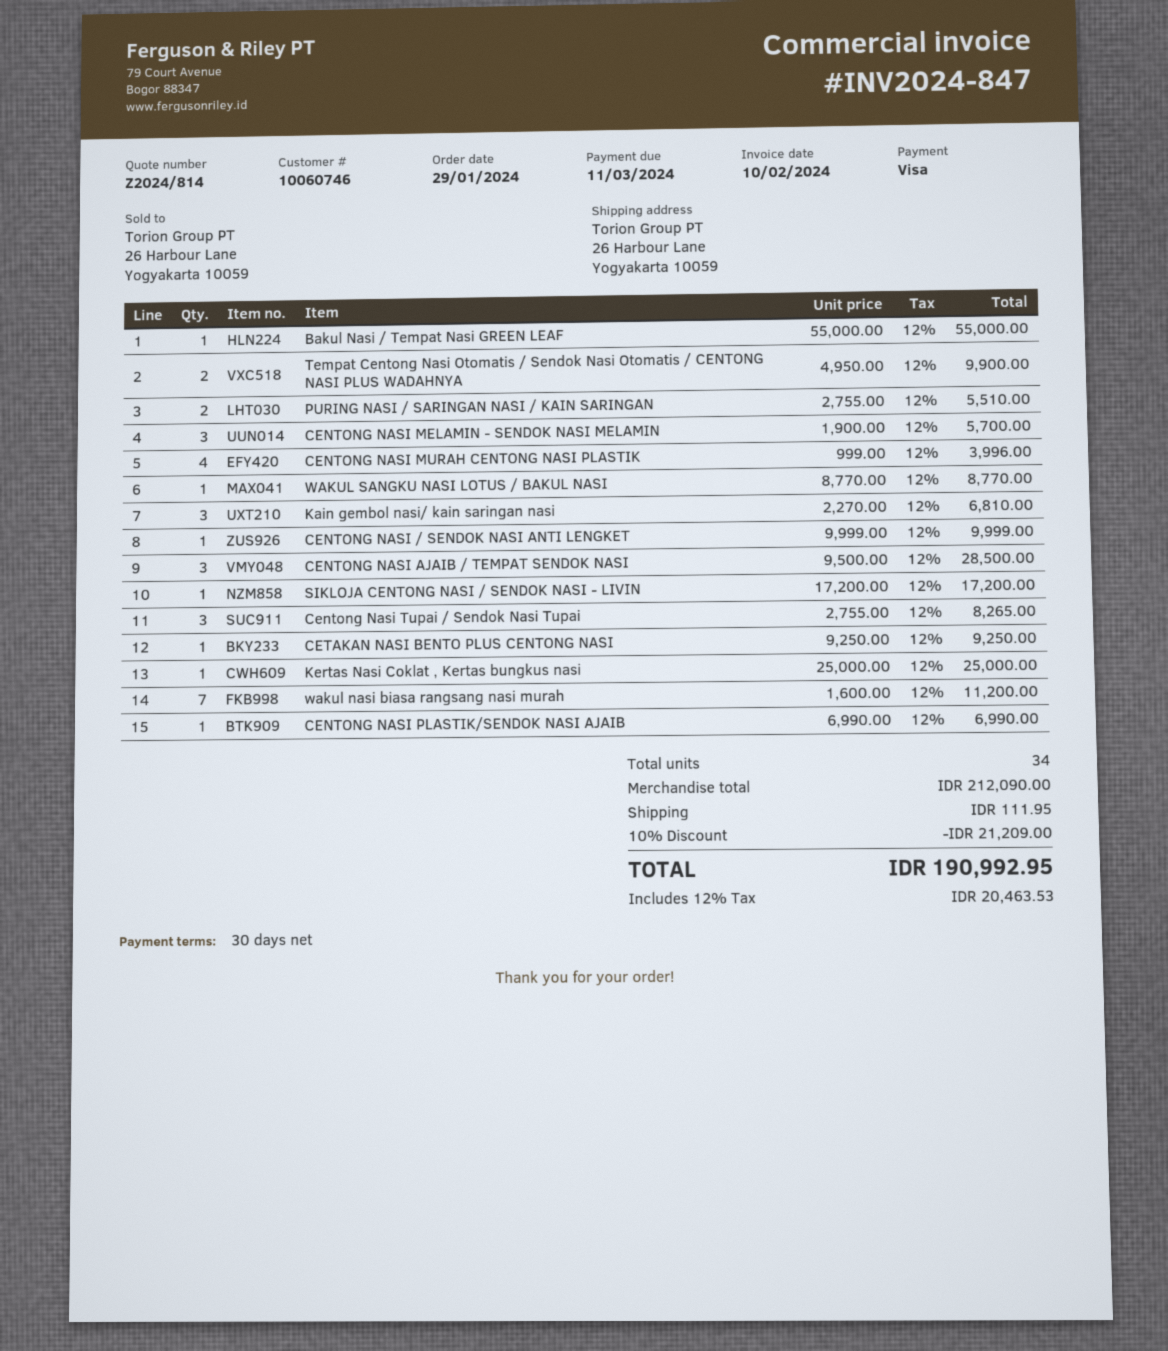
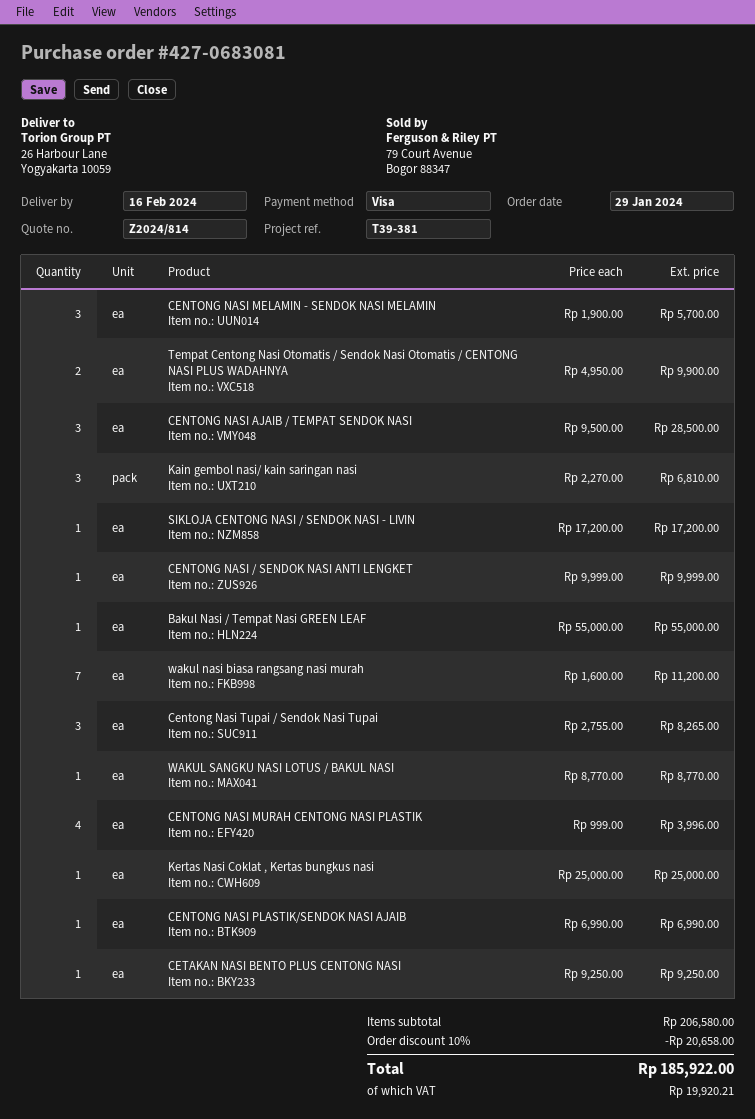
PURING NASI / SARINGAN NASI / KAIN SARINGAN: 2 x 2755.00 = 5510.00 -> none
subtotal: 212090.00 -> 206580.00
discount: 10% = 21209.00 -> 10% = 20658.00
shipping: 111.95 -> none
tax: 20463.53 -> 19920.21
total: 190992.95 -> 185922.00

